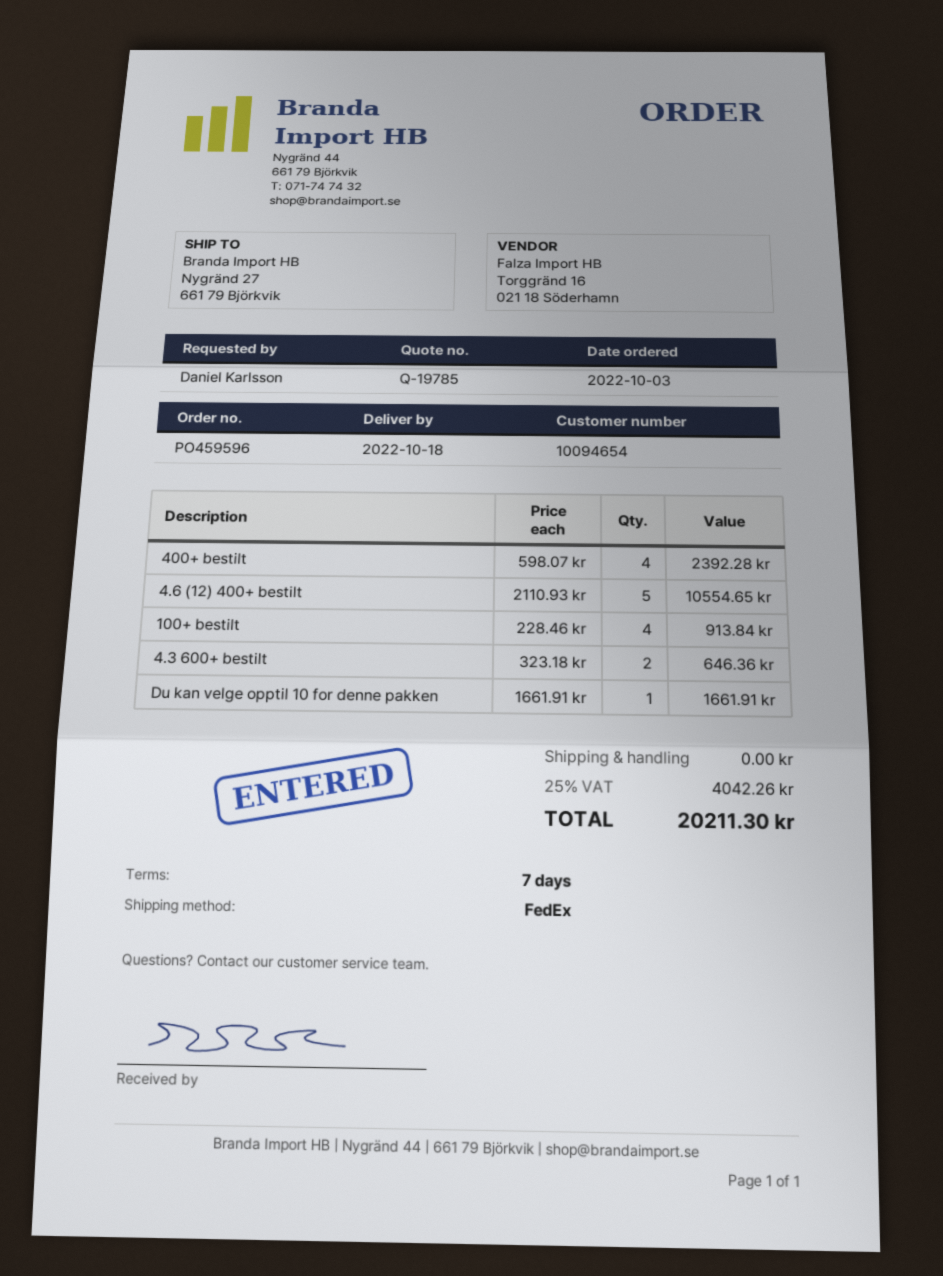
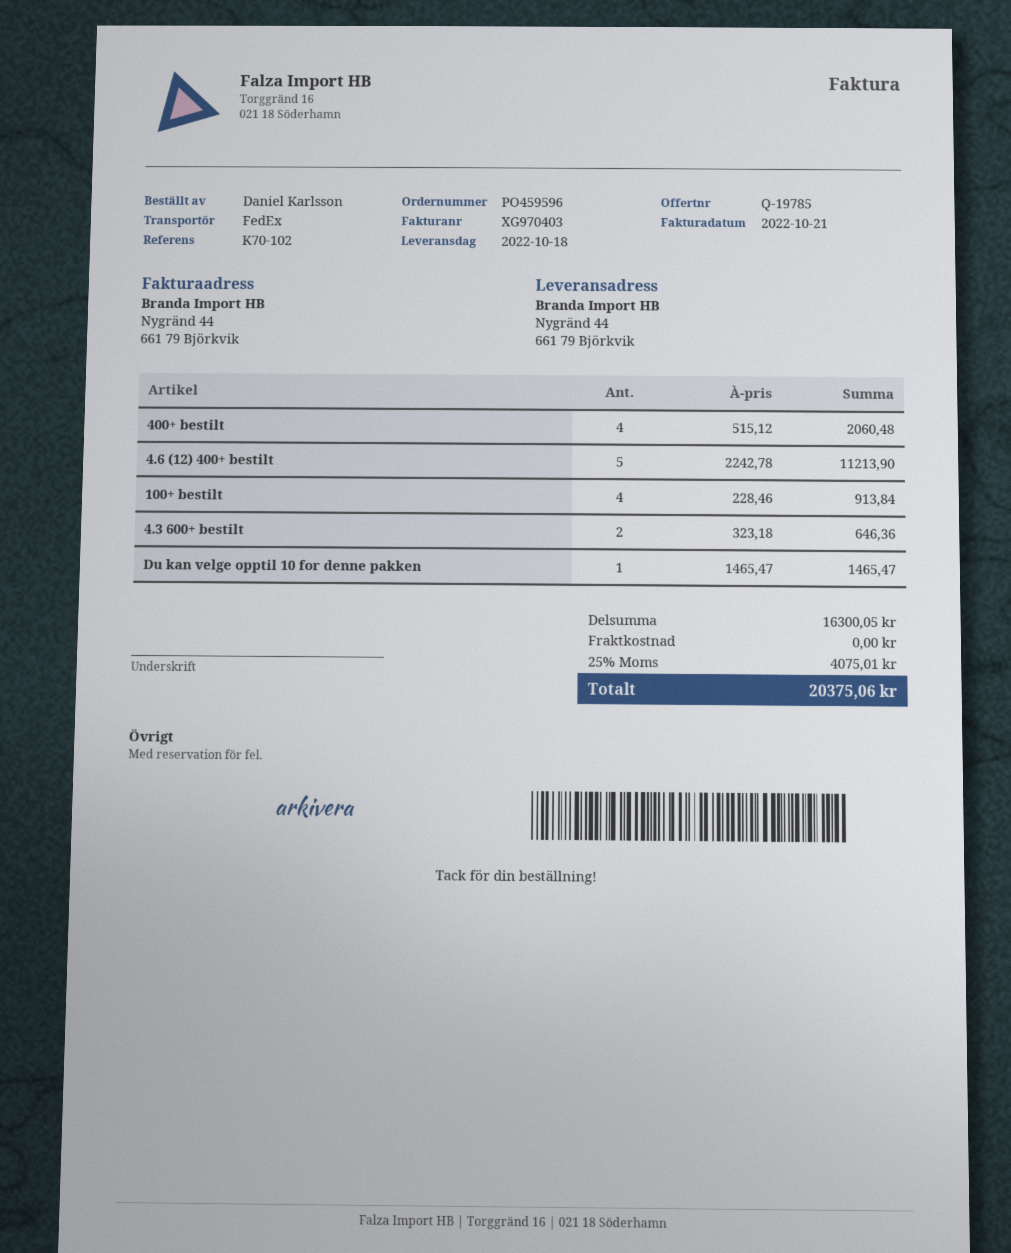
ship to: Nygränd 27, 661 79 Björkvik -> Nygränd 44, 661 79 Björkvik
400+ bestilt: 4 x 598.07 = 2392.28 -> 4 x 515.12 = 2060.48
4.6 (12) 400+ bestilt: 5 x 2110.93 = 10554.65 -> 5 x 2242.78 = 11213.90
Du kan velge opptil 10 for denne pakken: 1 x 1661.91 = 1661.91 -> 1 x 1465.47 = 1465.47
tax: 25% = 4042.26 -> 25% = 4075.01
total: 20211.30 -> 20375.06

